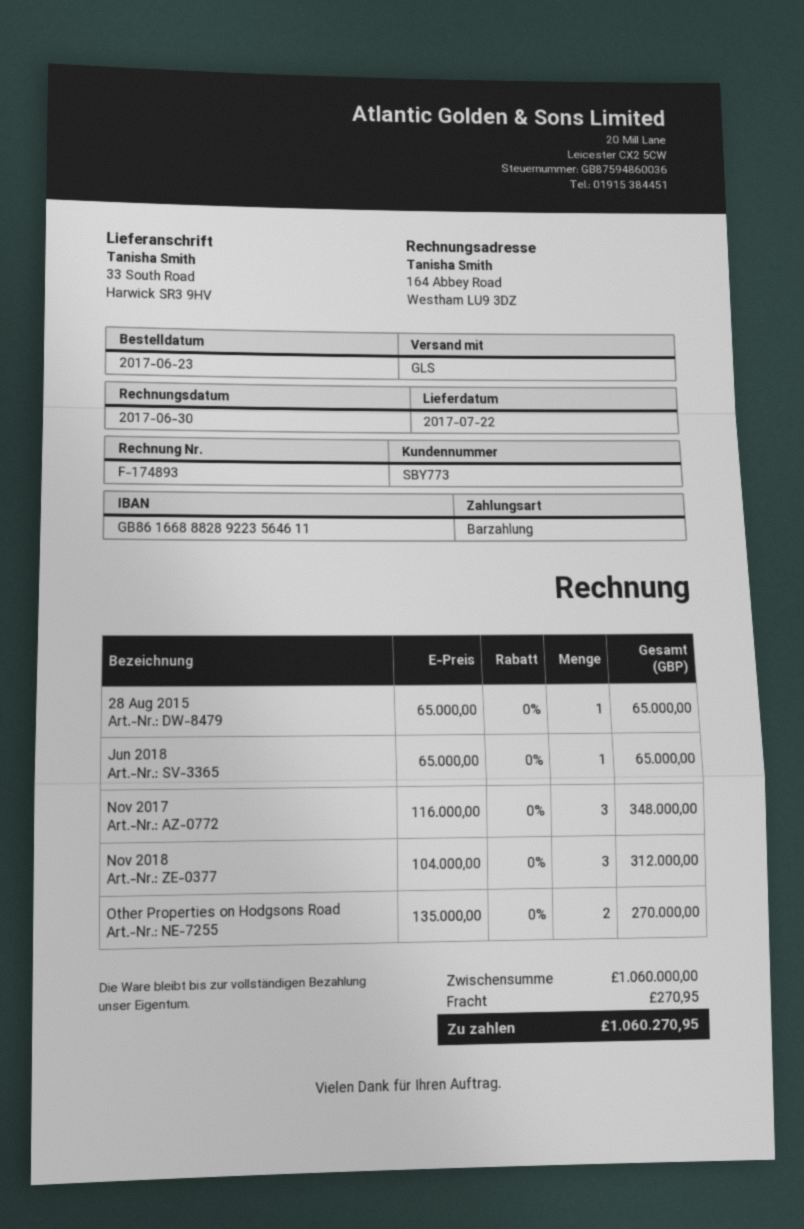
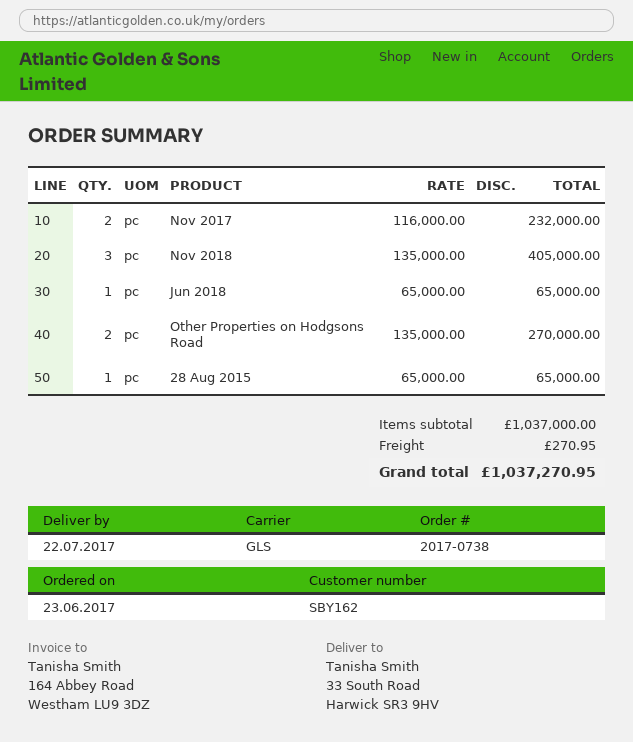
customer number: SBY773 -> SBY162
Nov 2017: 3 x 116000.00 = 348000.00 -> 2 x 116000.00 = 232000.00
Nov 2018: 3 x 104000.00 = 312000.00 -> 3 x 135000.00 = 405000.00
subtotal: 1060000.00 -> 1037000.00
total: 1060270.95 -> 1037270.95

